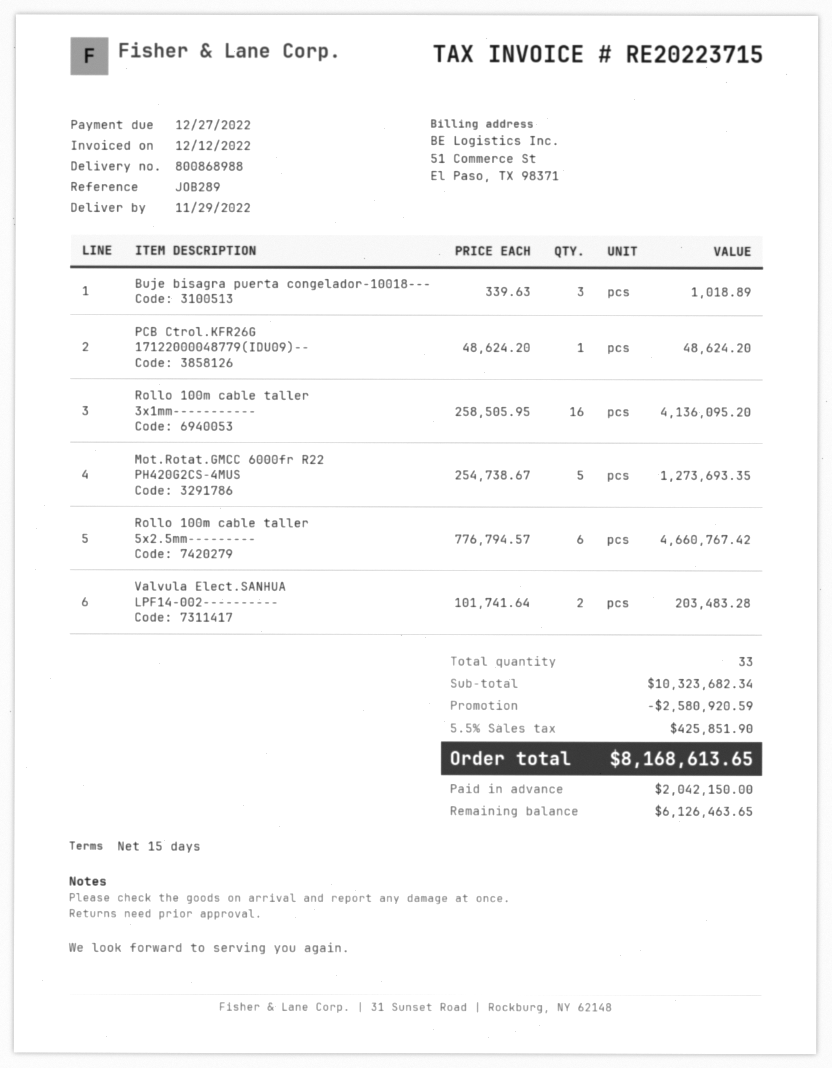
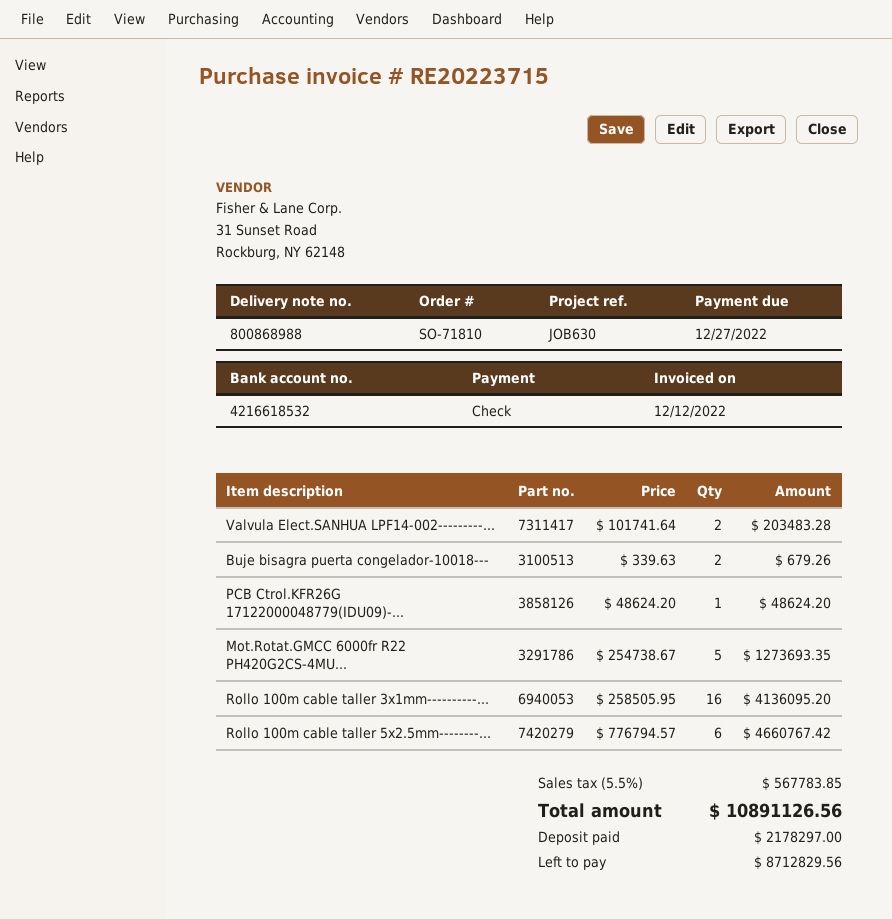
reference: JOB289 -> JOB630
Buje bisagra puerta congelador-10018---: 3 x 339.63 = 1018.89 -> 2 x 339.63 = 679.26
discount: 2580920.59 -> none
tax: 5.5% = 425851.90 -> 5.5% = 567783.85
total: 8168613.65 -> 10891126.56
deposit: 2042150.00 -> 2178297.00
balance: 6126463.65 -> 8712829.56

